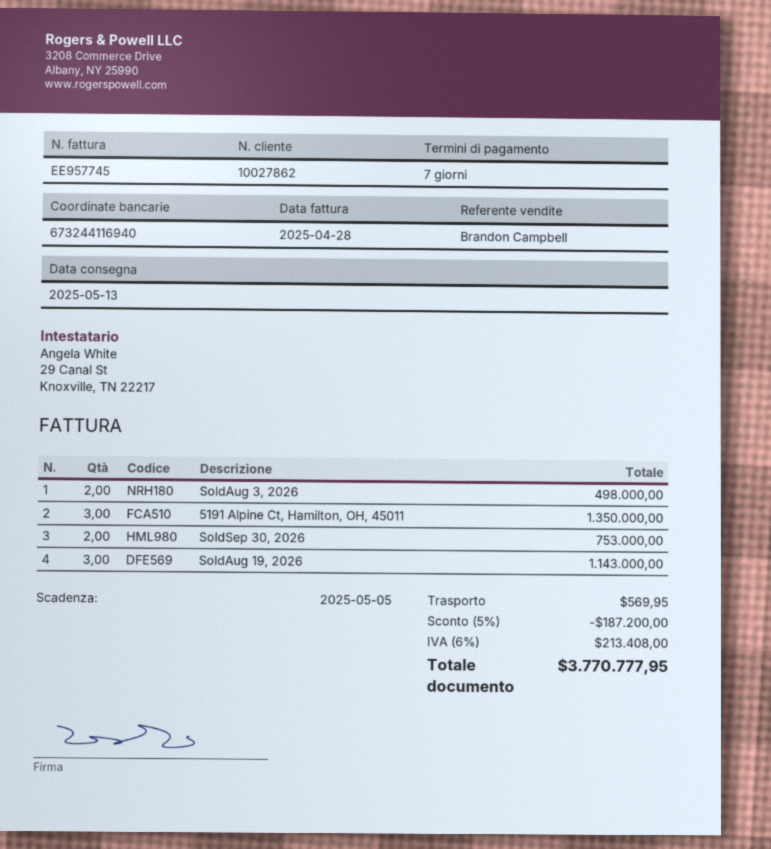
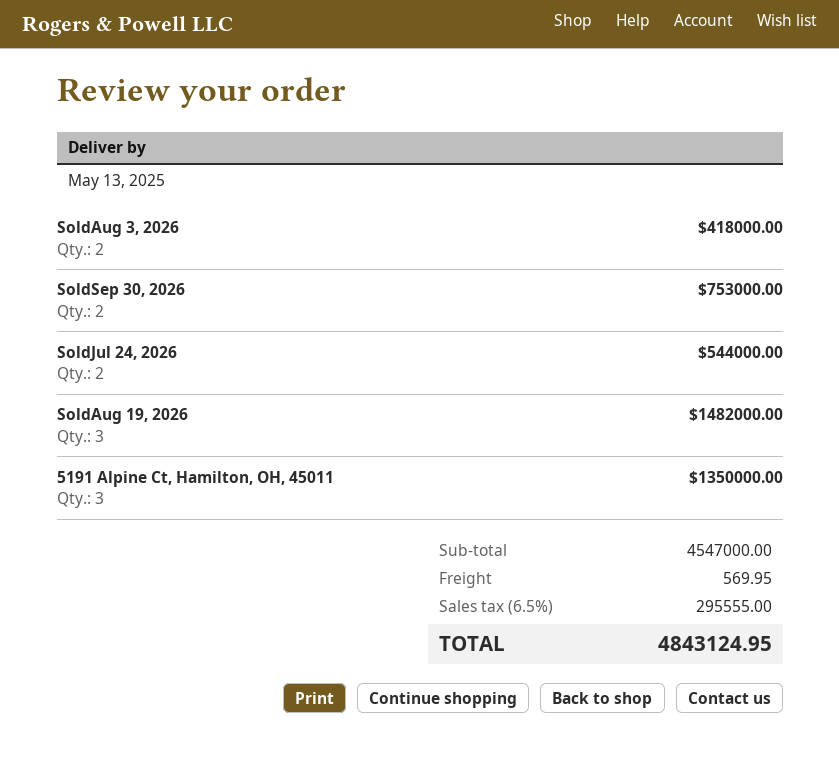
SoldAug 3, 2026: 2 for 498000.00 -> 2 for 418000.00
SoldAug 19, 2026: 3 for 1143000.00 -> 3 for 1482000.00
SoldJul 24, 2026: none -> 2 for 544000.00
discount: 5% = 187200.00 -> none
tax: 6% = 213408.00 -> 6.5% = 295555.00
total: 3770777.95 -> 4843124.95

